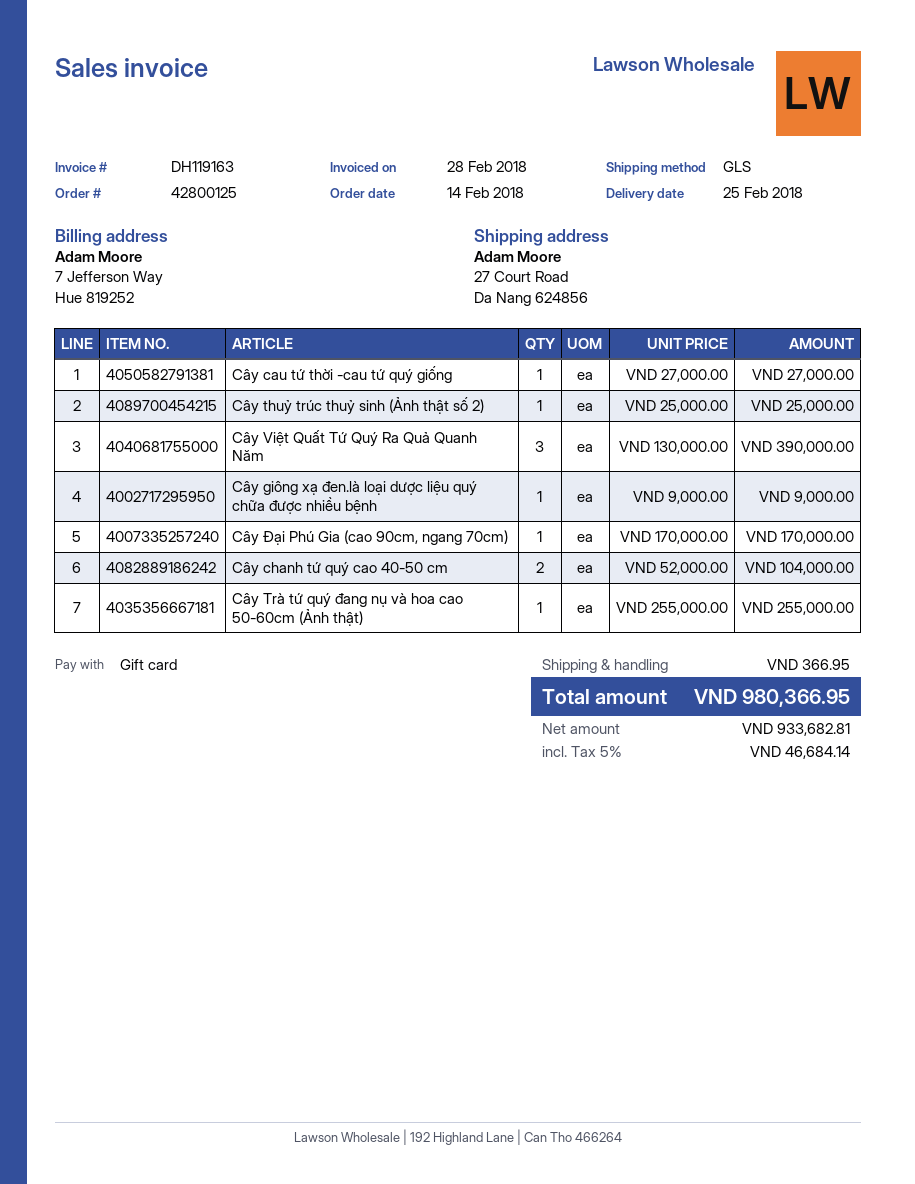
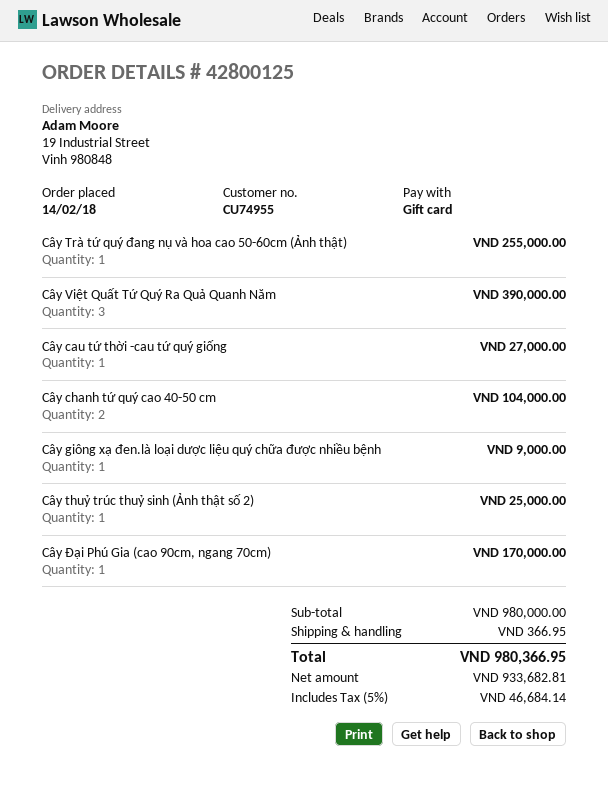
ship to: 27 Court Road, Da Nang 624856 -> 19 Industrial Street, Vinh 980848

